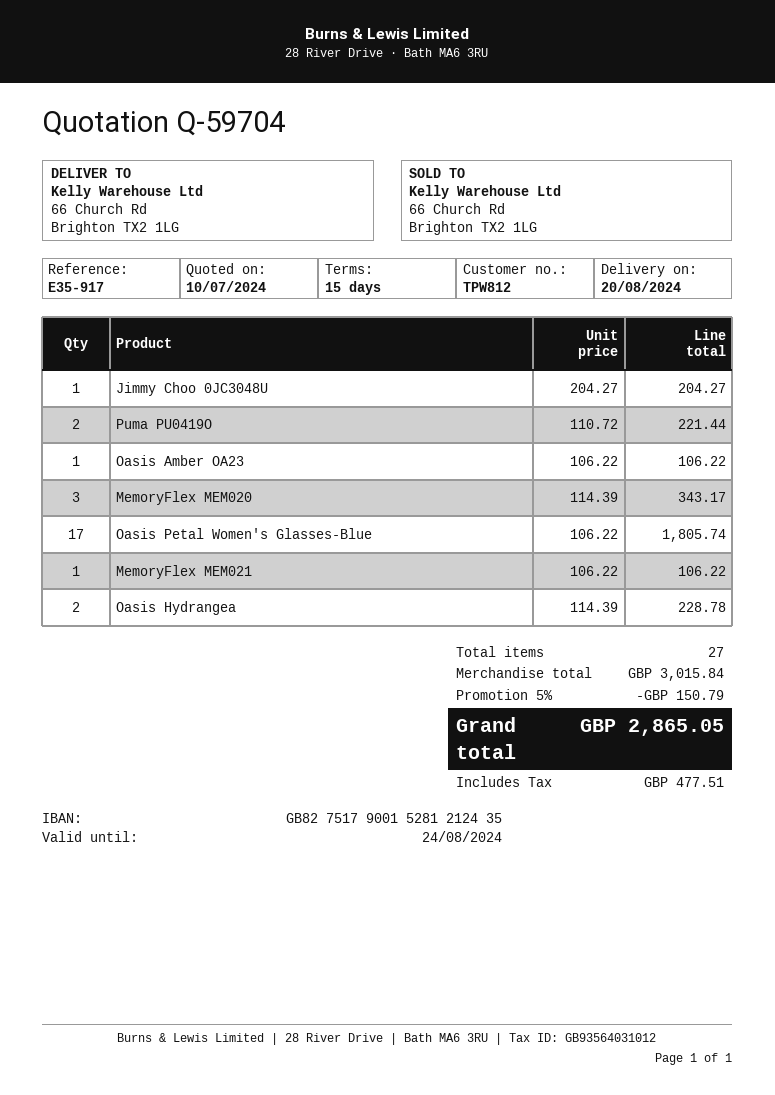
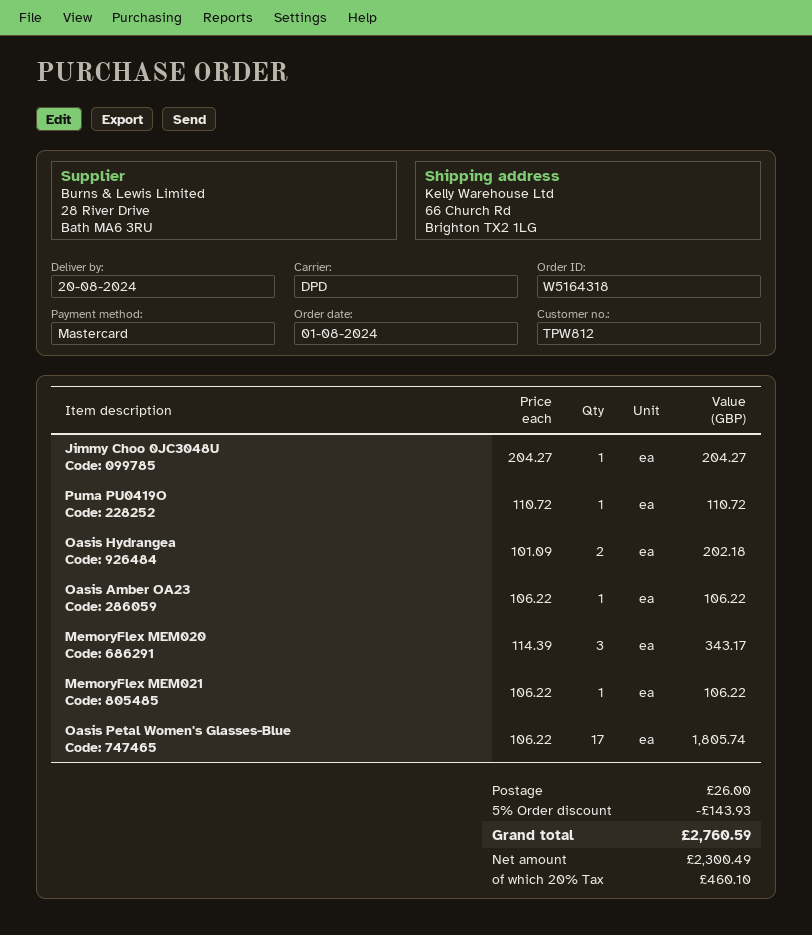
Puma PU0419O: 2 x 110.72 = 221.44 -> 1 x 110.72 = 110.72
Oasis Hydrangea: 2 x 114.39 = 228.78 -> 2 x 101.09 = 202.18
discount: 5% = 150.79 -> 5% = 143.93
shipping: none -> 26.00
tax: 477.51 -> 460.10
total: 2865.05 -> 2760.59

